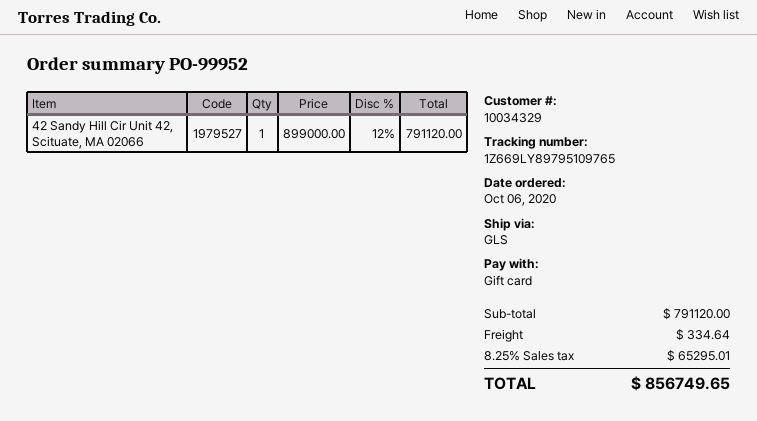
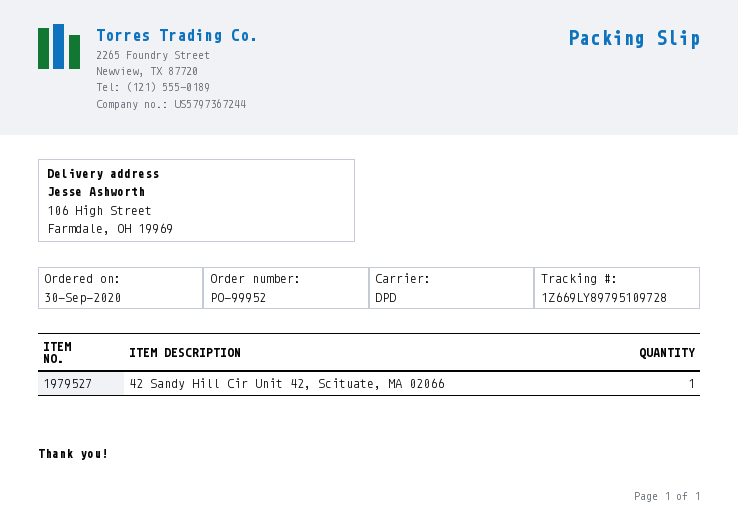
order date: 2020-10-06 -> 2020-09-30
shipping method: GLS -> DPD
tracking number: 1Z669LY89795109765 -> 1Z669LY89795109728

